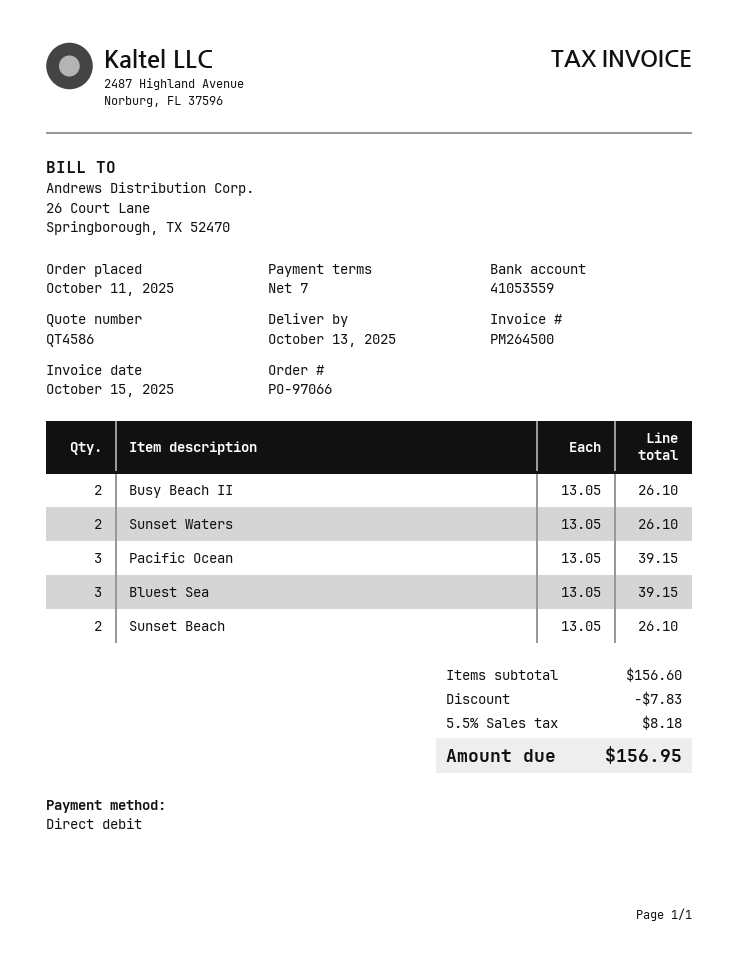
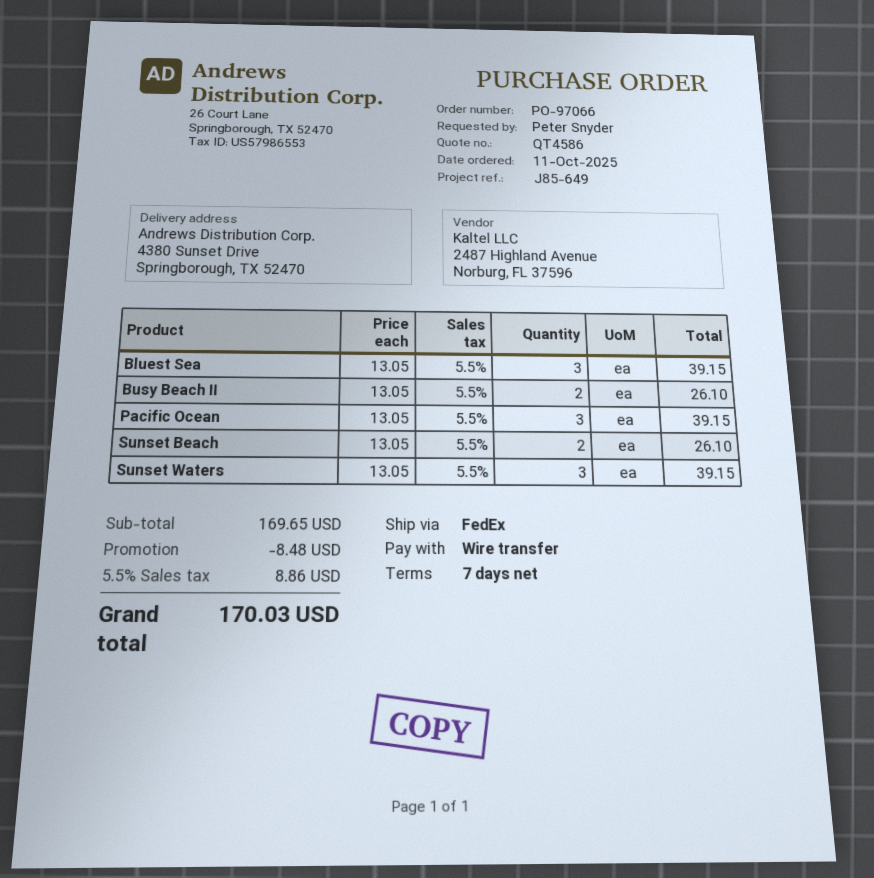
payment method: direct debit -> bank transfer
Sunset Waters: 2 x 13.05 = 26.10 -> 3 x 13.05 = 39.15
subtotal: 156.60 -> 169.65
discount: 7.83 -> 8.48
tax: 5.5% = 8.18 -> 5.5% = 8.86
total: 156.95 -> 170.03

